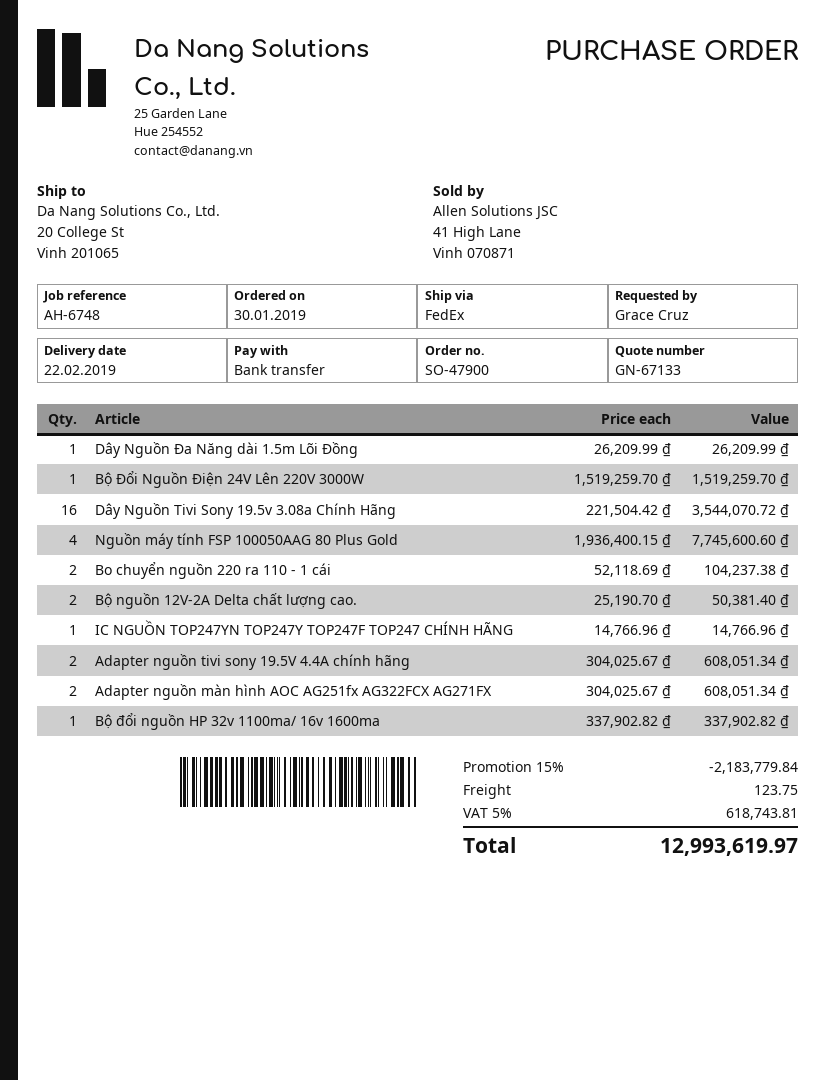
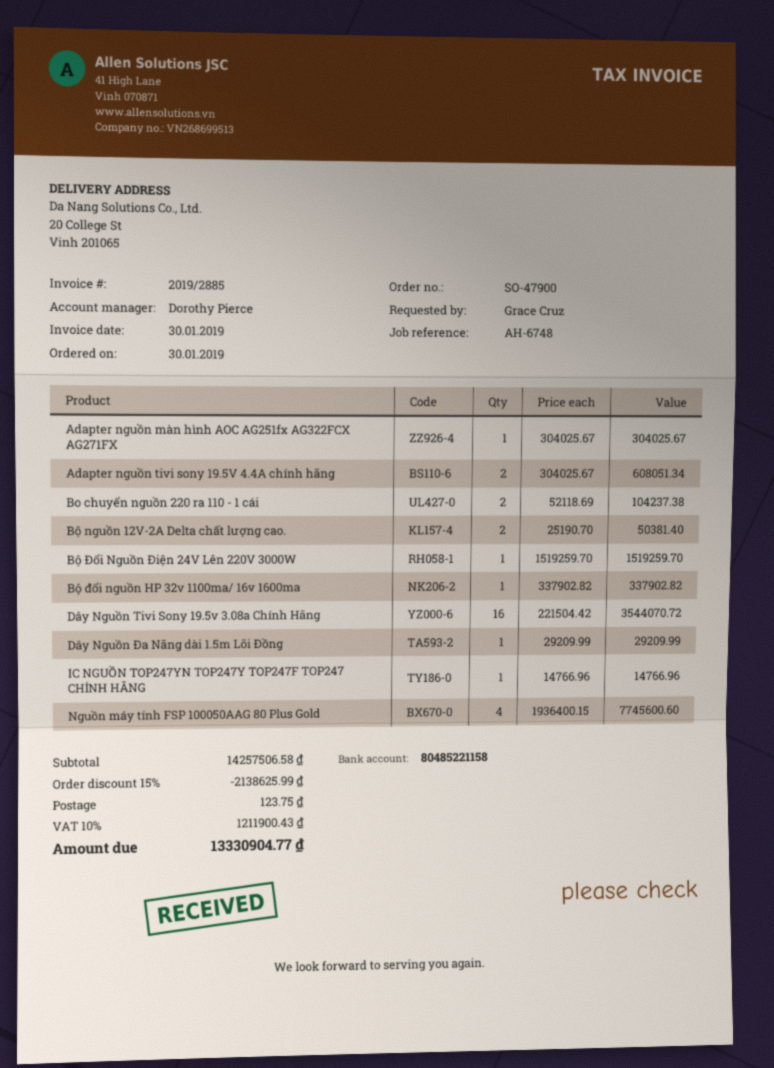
Dây Nguồn Đa Năng dài 1.5m Lõi Đồng: 1 x 26209.99 = 26209.99 -> 1 x 29209.99 = 29209.99
Adapter nguồn màn hình AOC AG251fx AG322FCX AG271FX: 2 x 304025.67 = 608051.34 -> 1 x 304025.67 = 304025.67
discount: 15% = 2183779.84 -> 15% = 2138625.99
tax: 5% = 618743.81 -> 10% = 1211900.43
total: 12993619.97 -> 13330904.77

